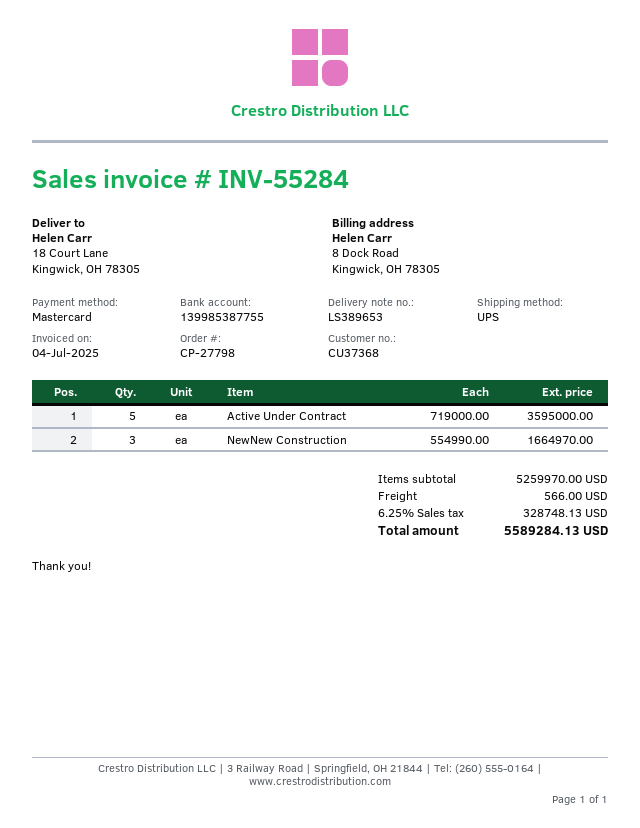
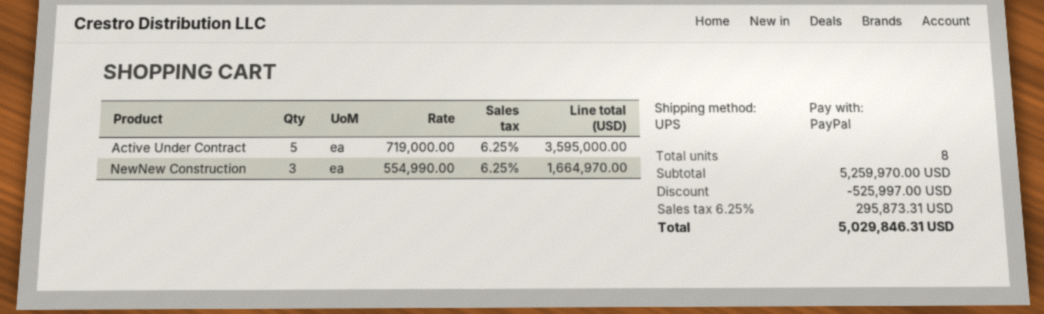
payment method: Mastercard -> PayPal
discount: none -> 525997.00
shipping: 566.00 -> none
tax: 6.25% = 328748.13 -> 6.25% = 295873.31
total: 5589284.13 -> 5029846.31

